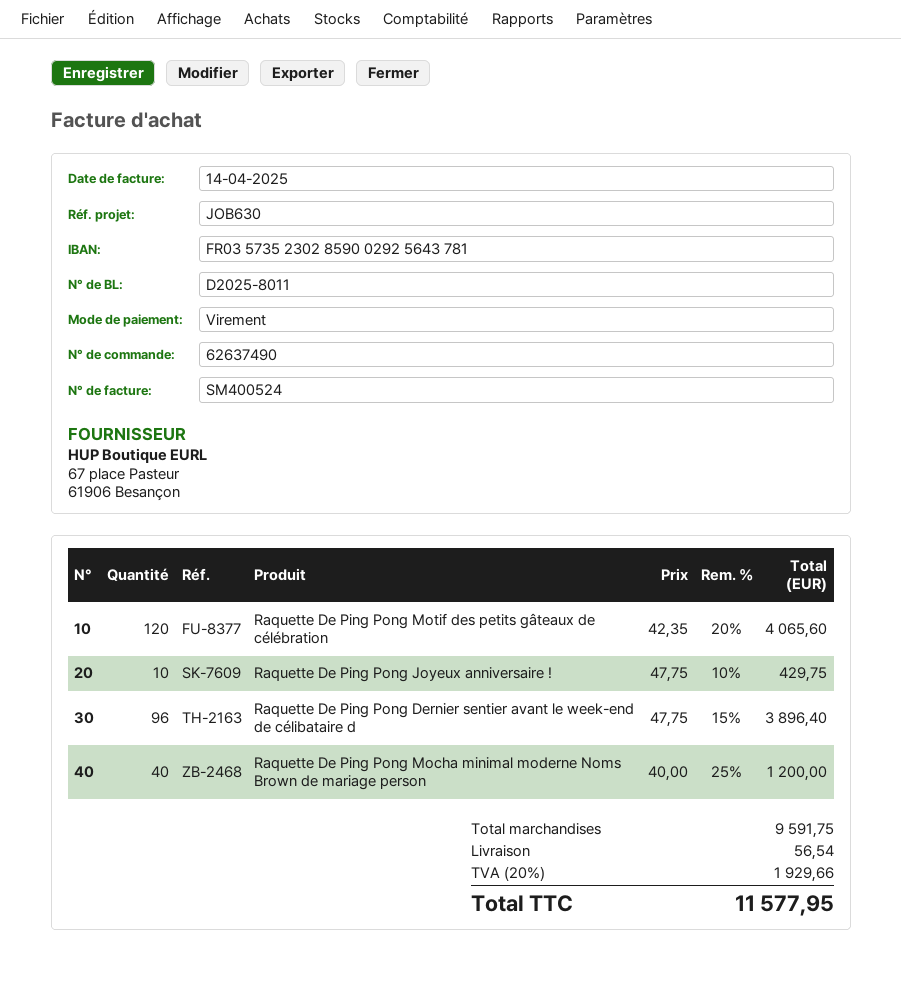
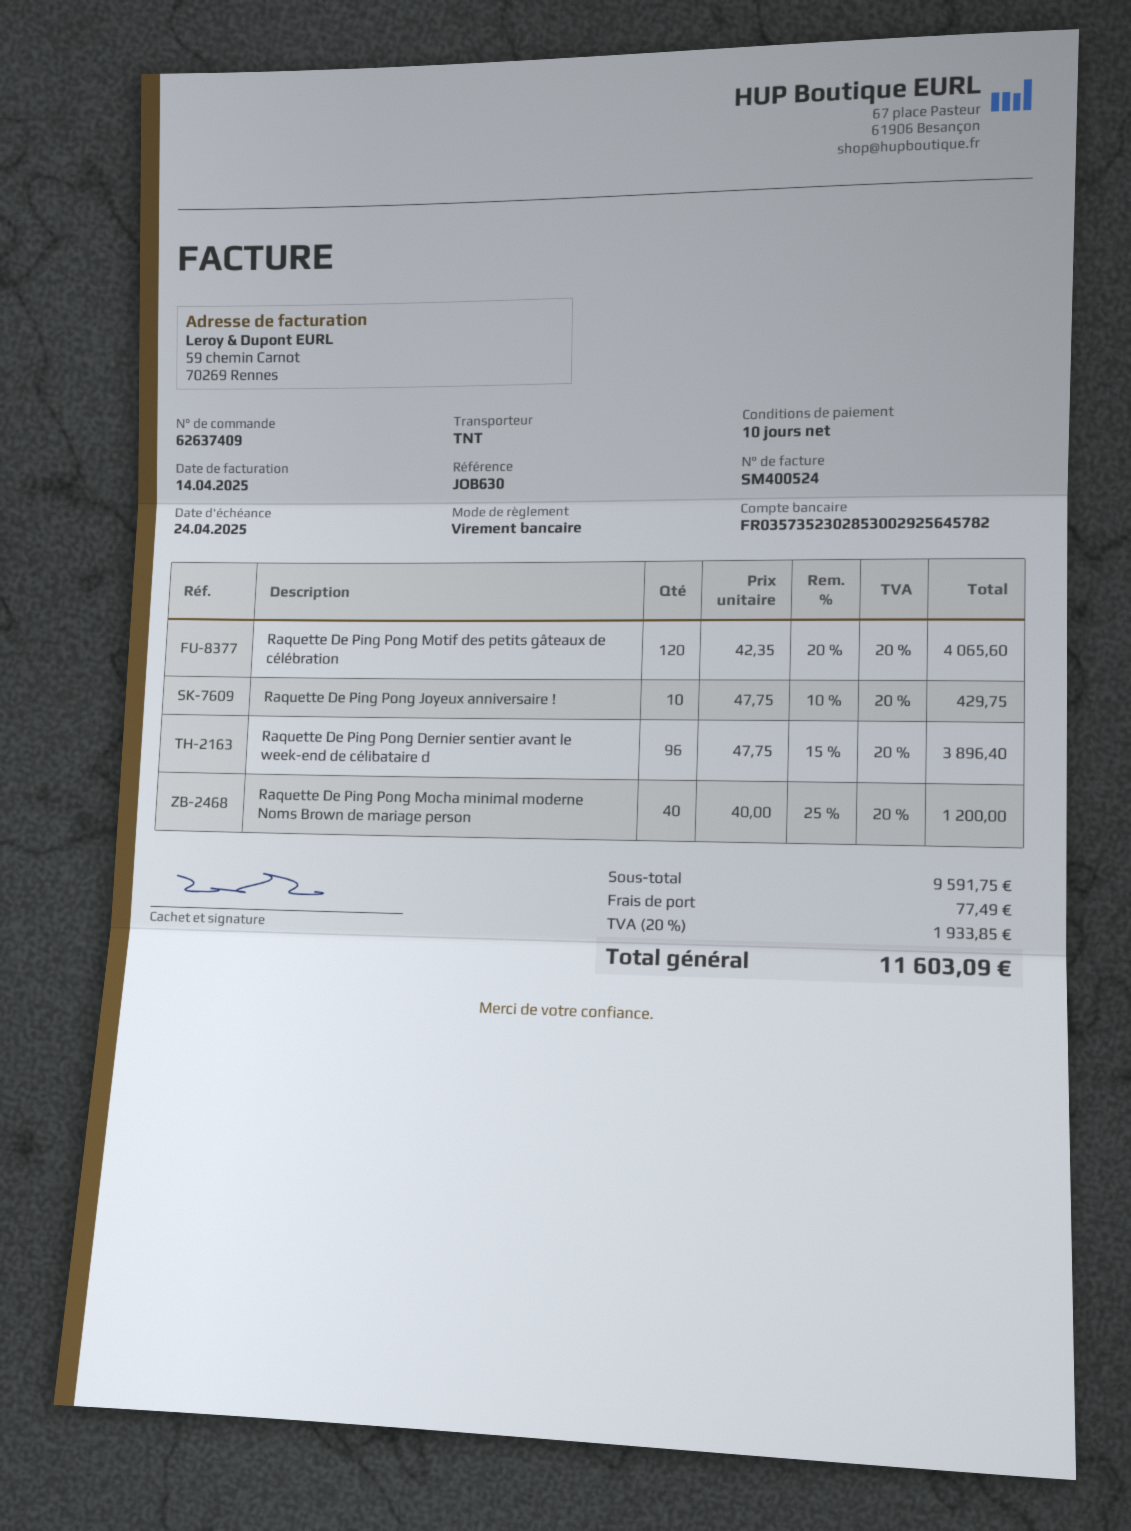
order number: 62637490 -> 62637409
bank account: FR0357352302859002925643781 -> FR0357352302853002925645782
shipping: 56.54 -> 77.49
tax: 20% = 1929.66 -> 20% = 1933.85
total: 11577.95 -> 11603.09

